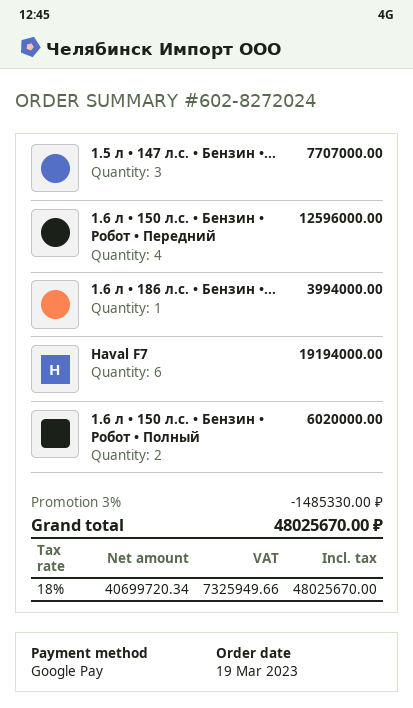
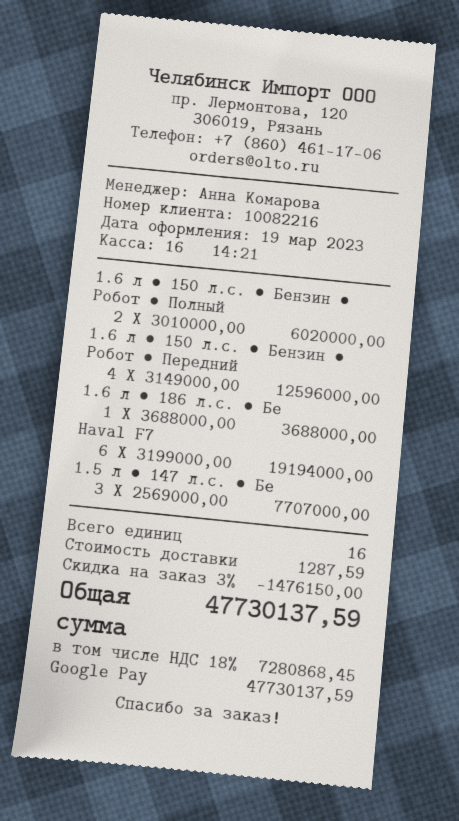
1.6 л • 186 л.с. • Бензин •...: 1 for 3994000.00 -> 1 for 3688000.00
discount: 3% = 1485330.00 -> 3% = 1476150.00
shipping: none -> 1287.59
tax: 18% = 7325949.66 -> 18% = 7280868.45
total: 48025670.00 -> 47730137.59

